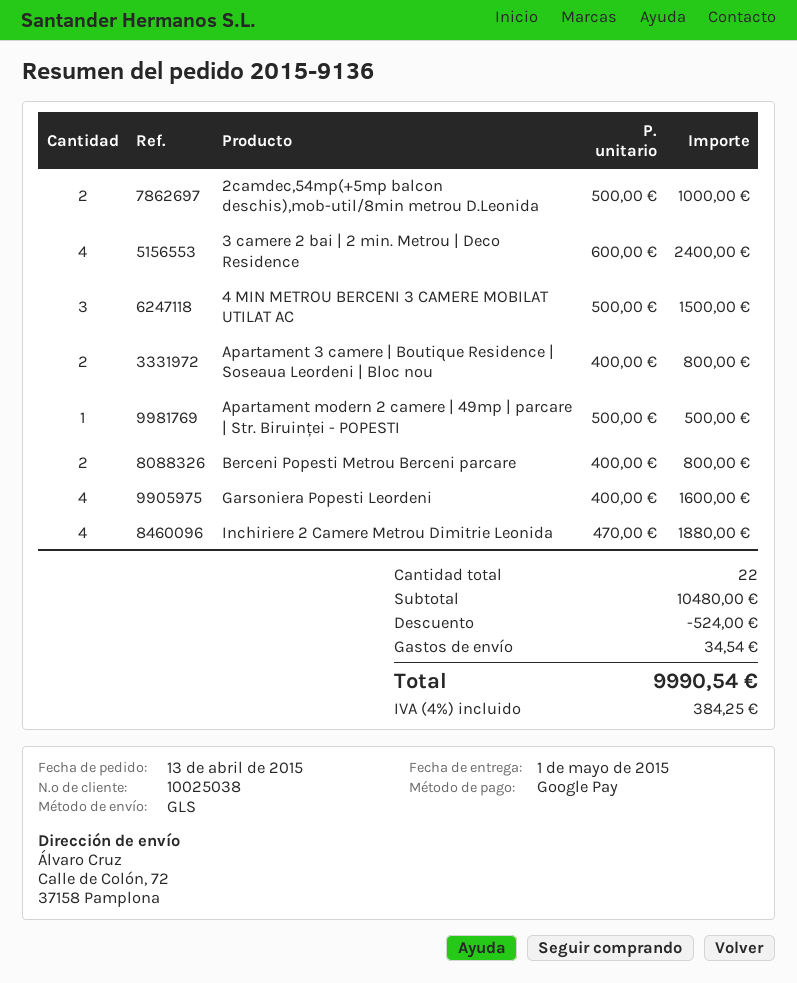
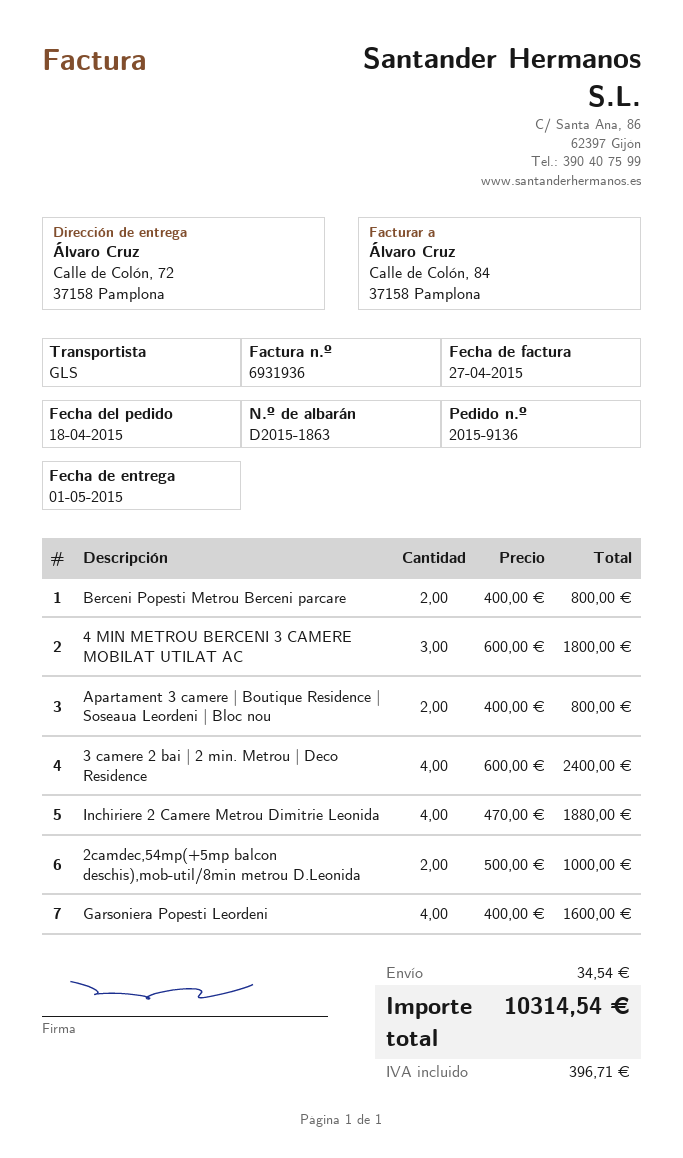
order date: 2015-04-13 -> 2015-04-18
4 MIN METROU BERCENI 3 CAMERE MOBILAT UTILAT AC: 3 x 500.00 = 1500.00 -> 3 x 600.00 = 1800.00
Apartament modern 2 camere | 49mp | parcare | Str. Biruinței - POPESTI: 1 x 500.00 = 500.00 -> none
discount: 524.00 -> none
tax: 384.25 -> 396.71
total: 9990.54 -> 10314.54

